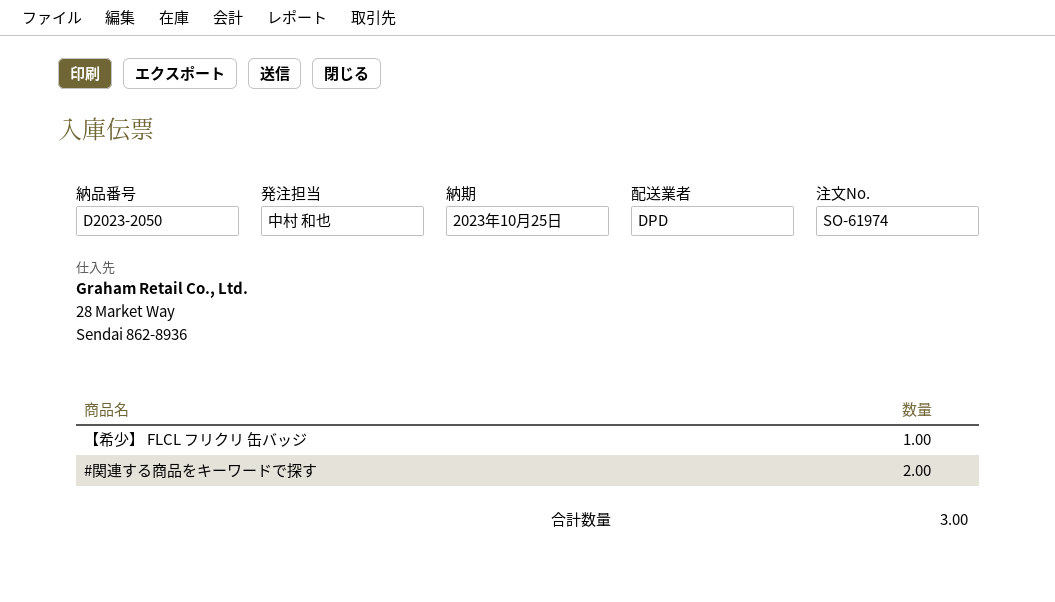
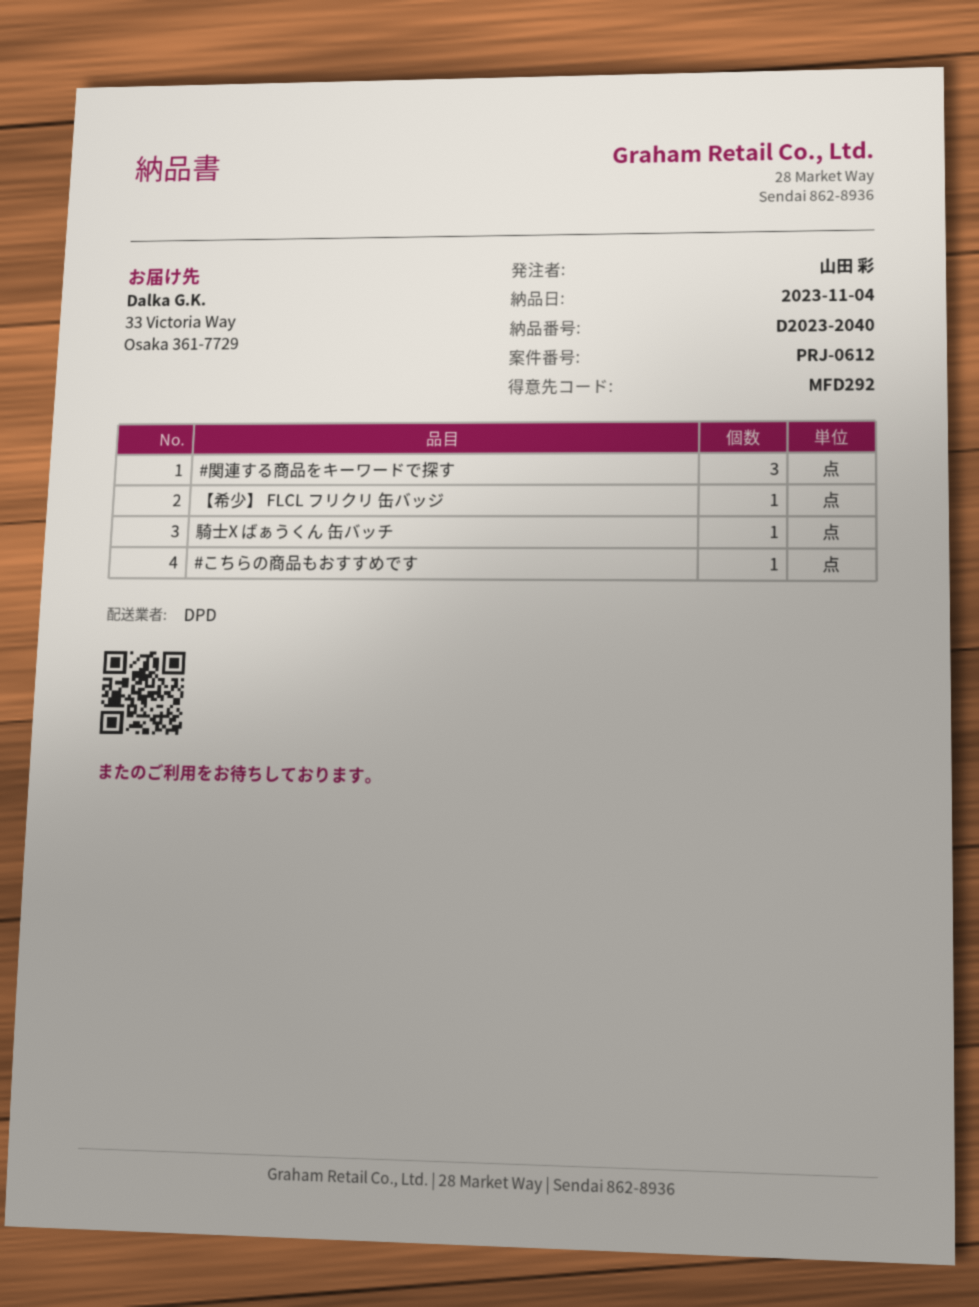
delivery note number: D2023-2050 -> D2023-2040
delivery date: 2023-10-25 -> 2023-11-04
ordered by: 中村 和也 -> 山田 彩
#関連する商品をキーワードで探す: 2 -> 3
騎士X ばぁうくん 缶バッチ: none -> 1
#こちらの商品もおすすめです: none -> 1

